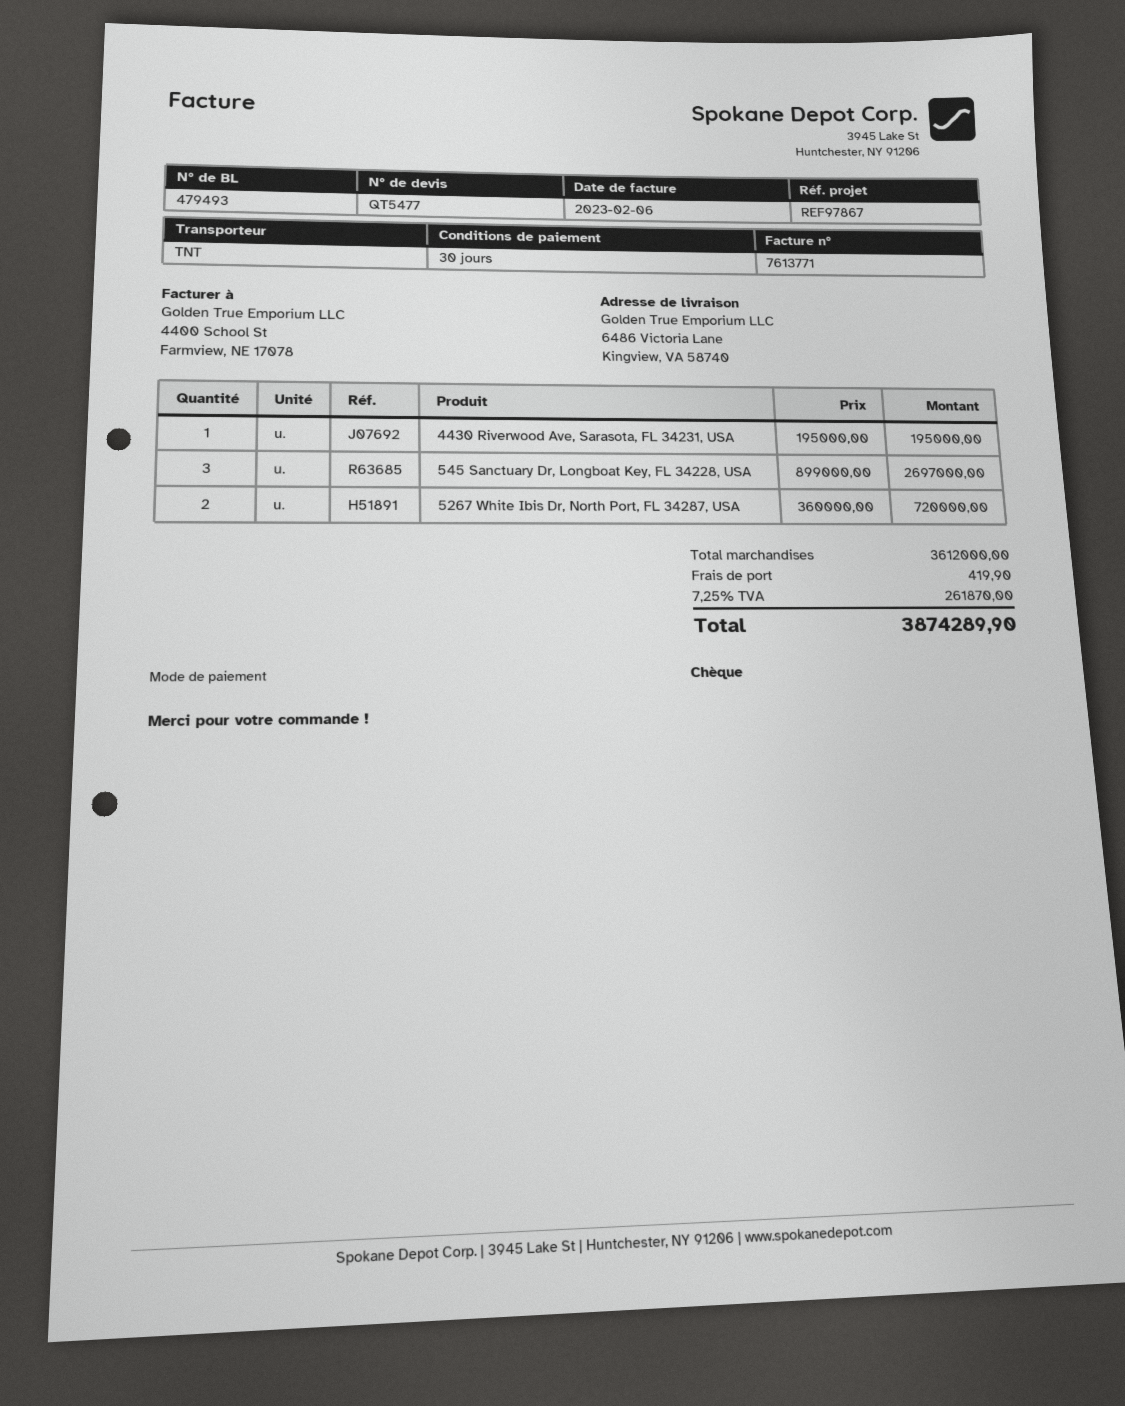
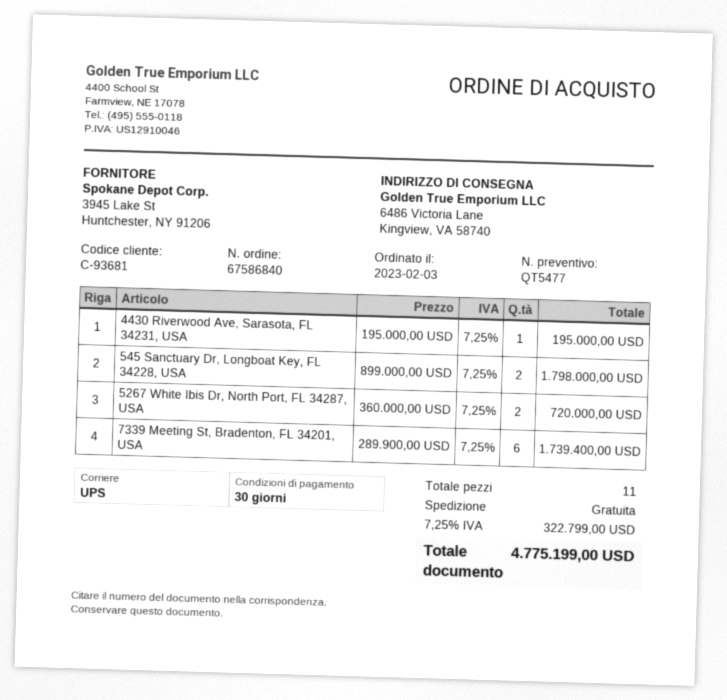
shipping method: TNT -> UPS
545 Sanctuary Dr, Longboat Key, FL 34228, USA: 3 x 899000.00 = 2697000.00 -> 2 x 899000.00 = 1798000.00
7339 Meeting St, Bradenton, FL 34201, USA: none -> 6 x 289900.00 = 1739400.00
shipping: 419.90 -> 0.00
tax: 7.25% = 261870.00 -> 7.25% = 322799.00
total: 3874289.90 -> 4775199.00

